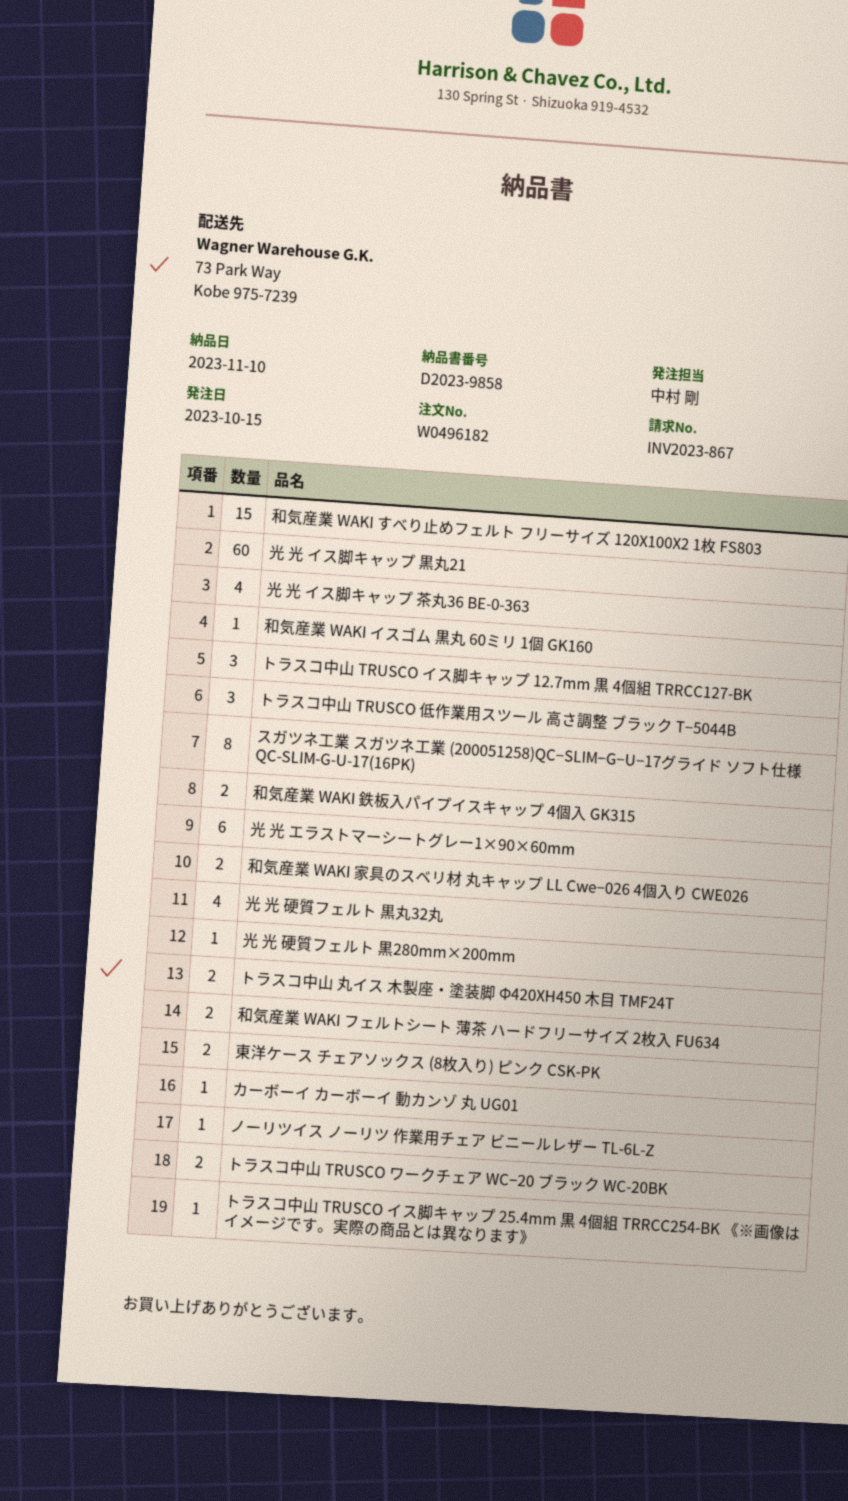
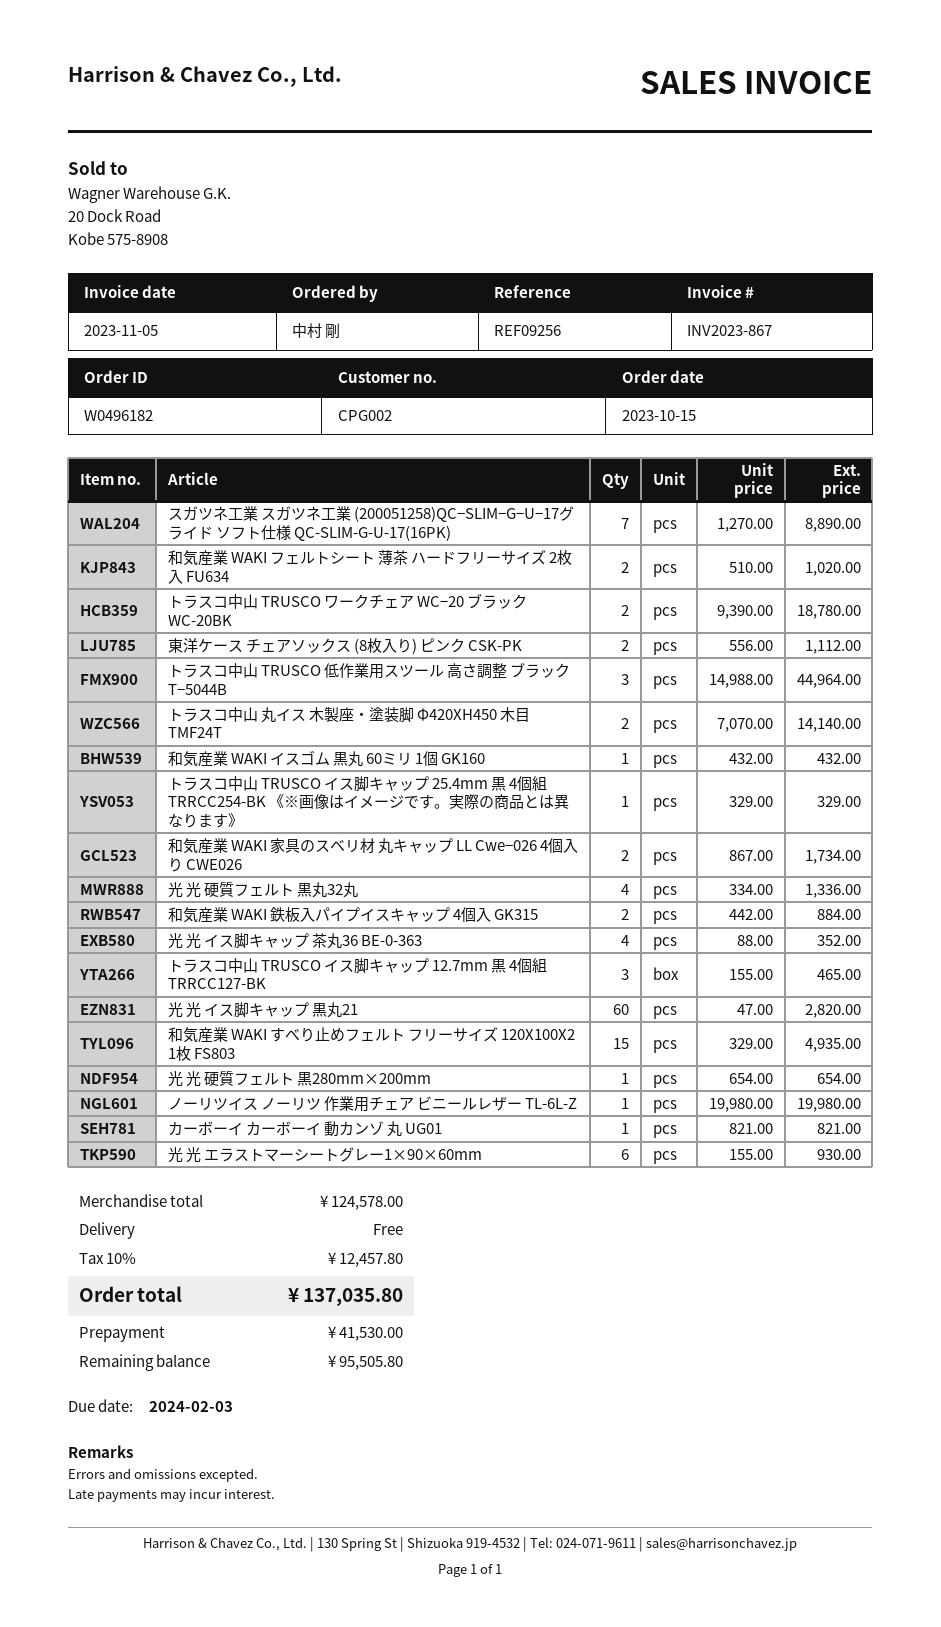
スガツネ工業 スガツネ工業 (200051258)QC−SLIM−G−U−17グライド ソフト仕様 QC-SLIM-G-U-17(16PK): 8 -> 7

